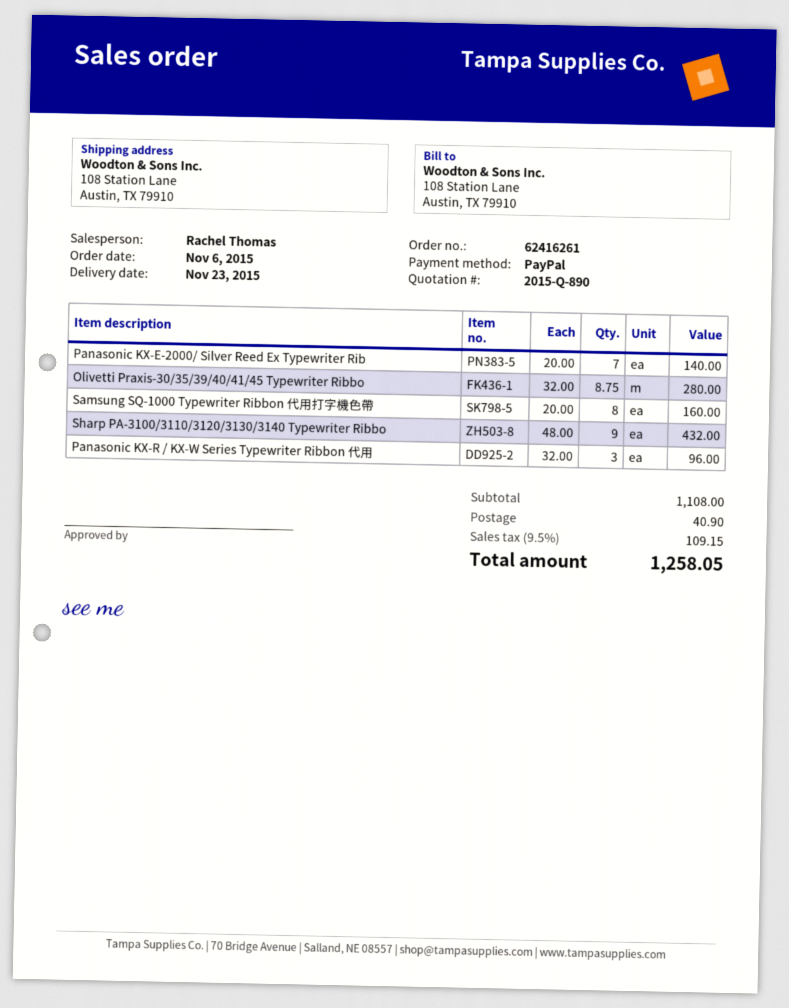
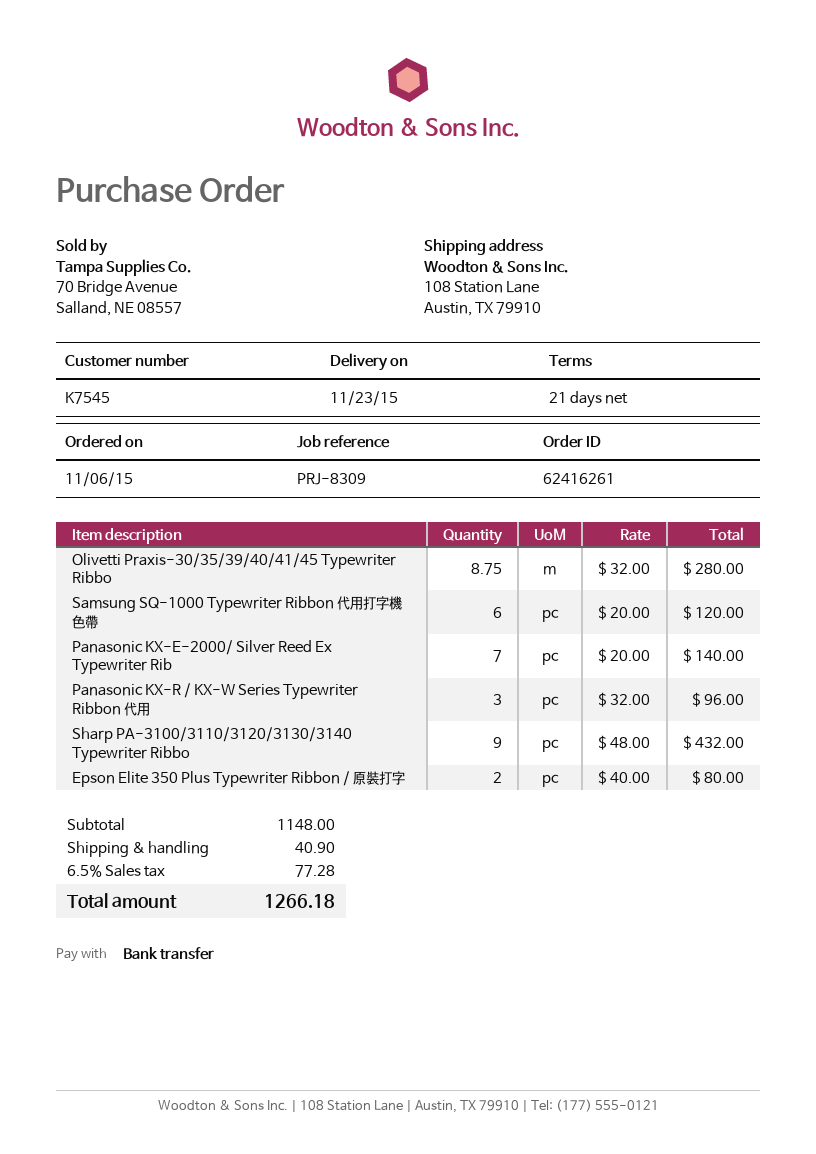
payment method: PayPal -> bank transfer
Samsung SQ-1000 Typewriter Ribbon 代用打字機色帶: 8 x 20.00 = 160.00 -> 6 x 20.00 = 120.00
Epson Elite 350 Plus Typewriter Ribbon / 原裝打字: none -> 2 x 40.00 = 80.00
subtotal: 1108.00 -> 1148.00
tax: 9.5% = 109.15 -> 6.5% = 77.28
total: 1258.05 -> 1266.18

